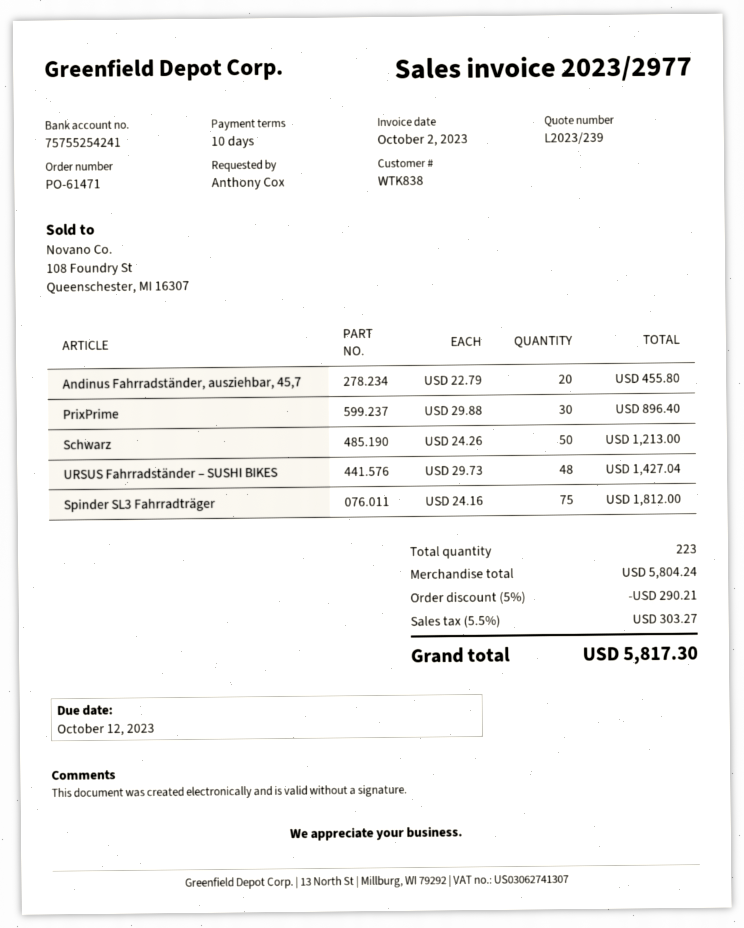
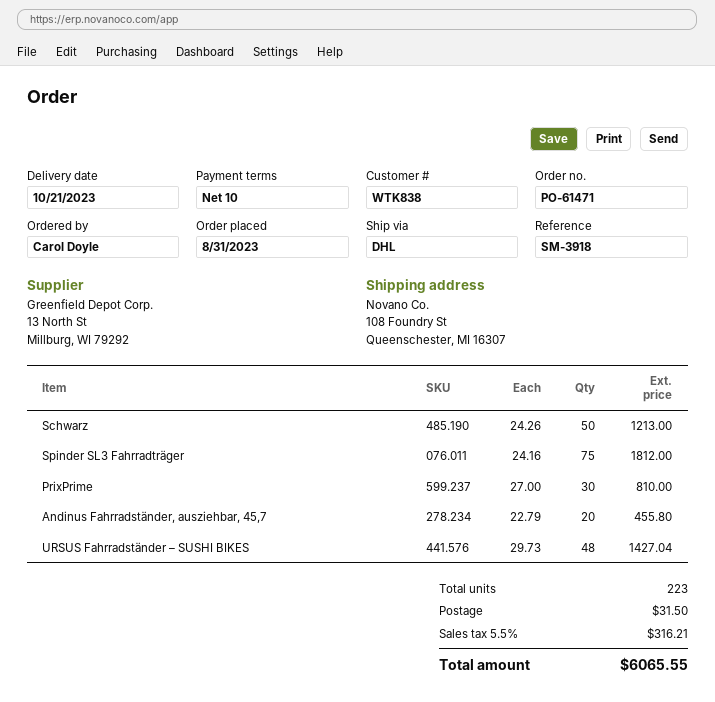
ordered by: Anthony Cox -> Carol Doyle
PrixPrime: 30 x 29.88 = 896.40 -> 30 x 27.00 = 810.00
discount: 5% = 290.21 -> none
shipping: none -> 31.50
tax: 5.5% = 303.27 -> 5.5% = 316.21
total: 5817.30 -> 6065.55

